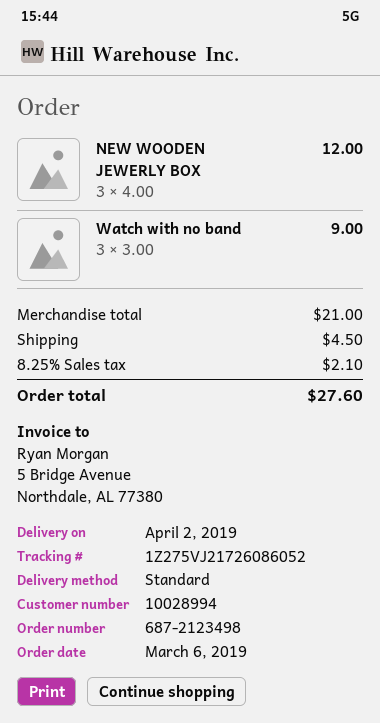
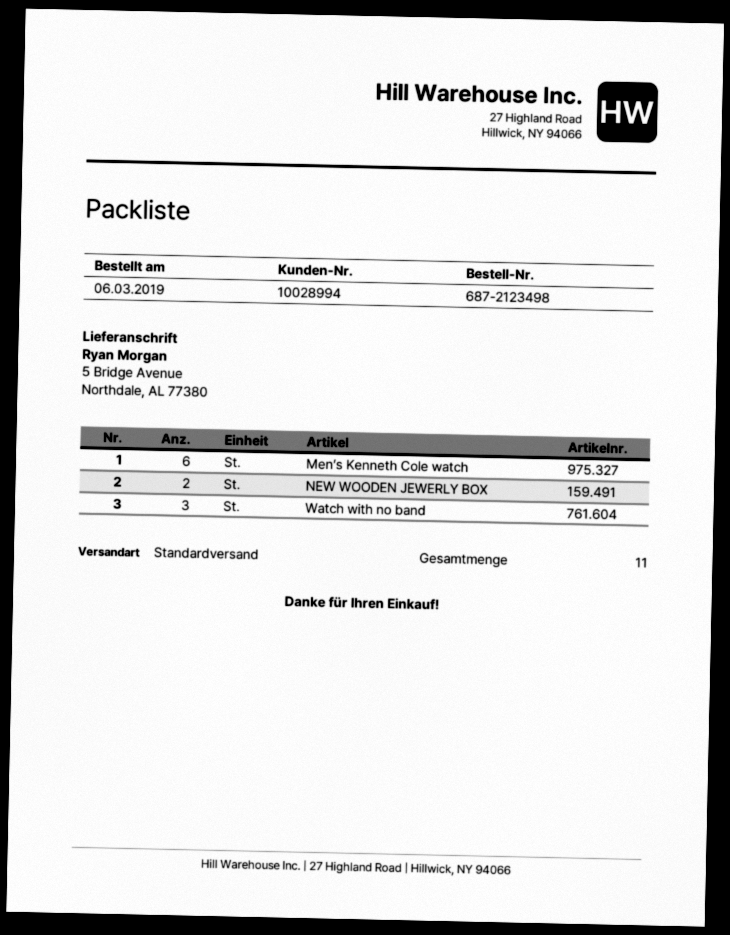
NEW WOODEN JEWERLY BOX: 3 -> 2
Men’s Kenneth Cole watch: none -> 6

